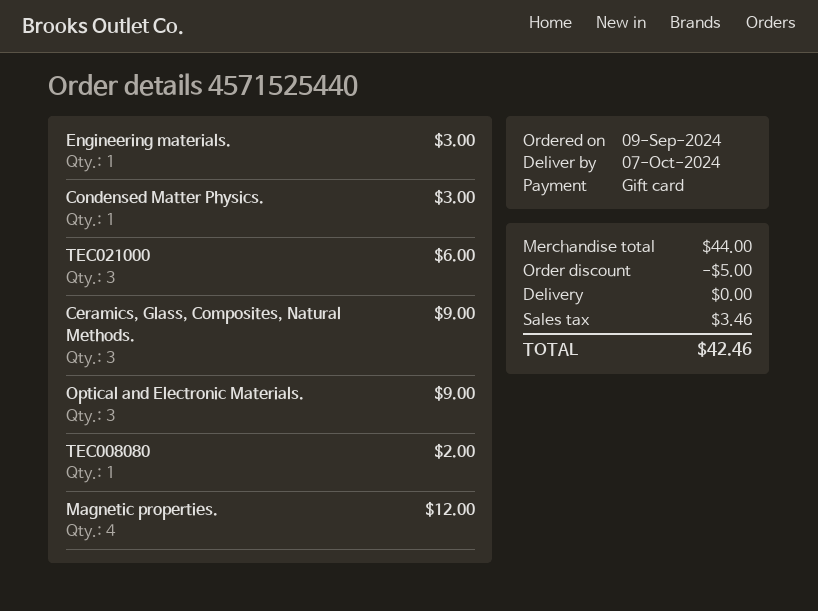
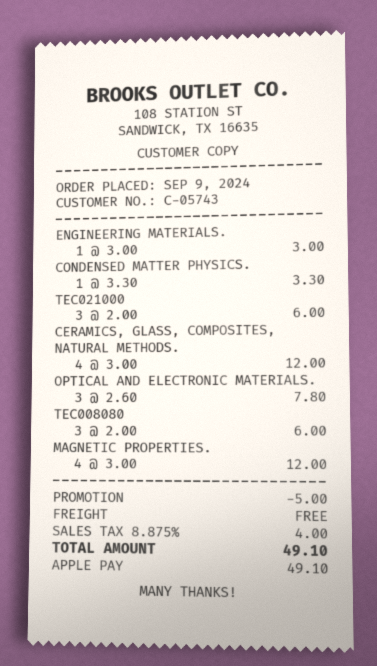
payment method: gift card -> Apple Pay
Condensed Matter Physics.: 1 for 3.00 -> 1 for 3.30
Ceramics, Glass, Composites, Natural Methods.: 3 for 9.00 -> 4 for 12.00
Optical and Electronic Materials.: 3 for 9.00 -> 3 for 7.80
TEC008080: 1 for 2.00 -> 3 for 6.00
tax: 3.46 -> 4.00
total: 42.46 -> 49.10

